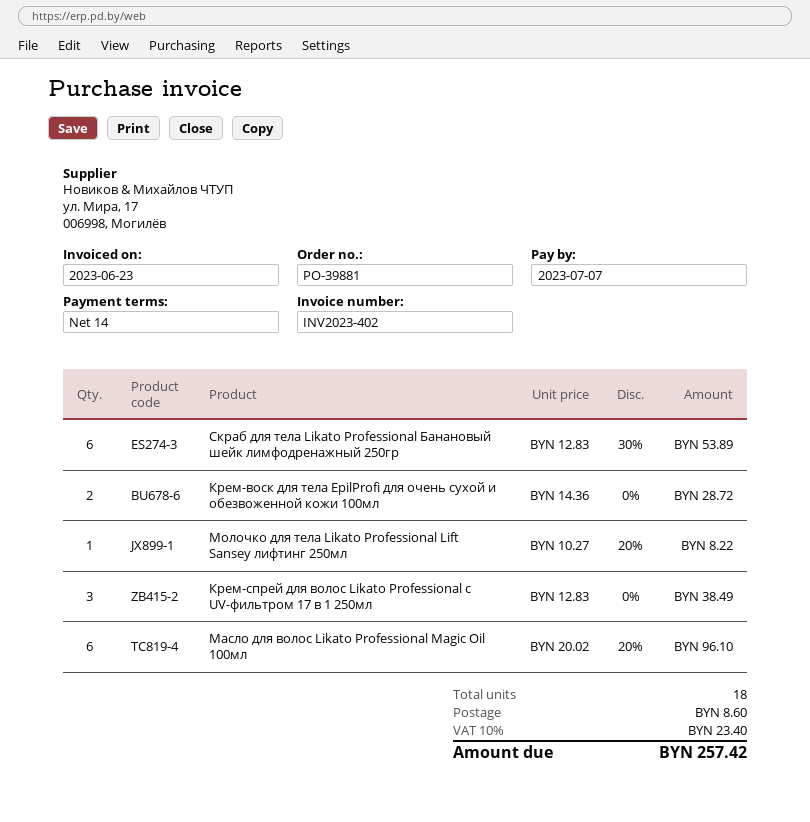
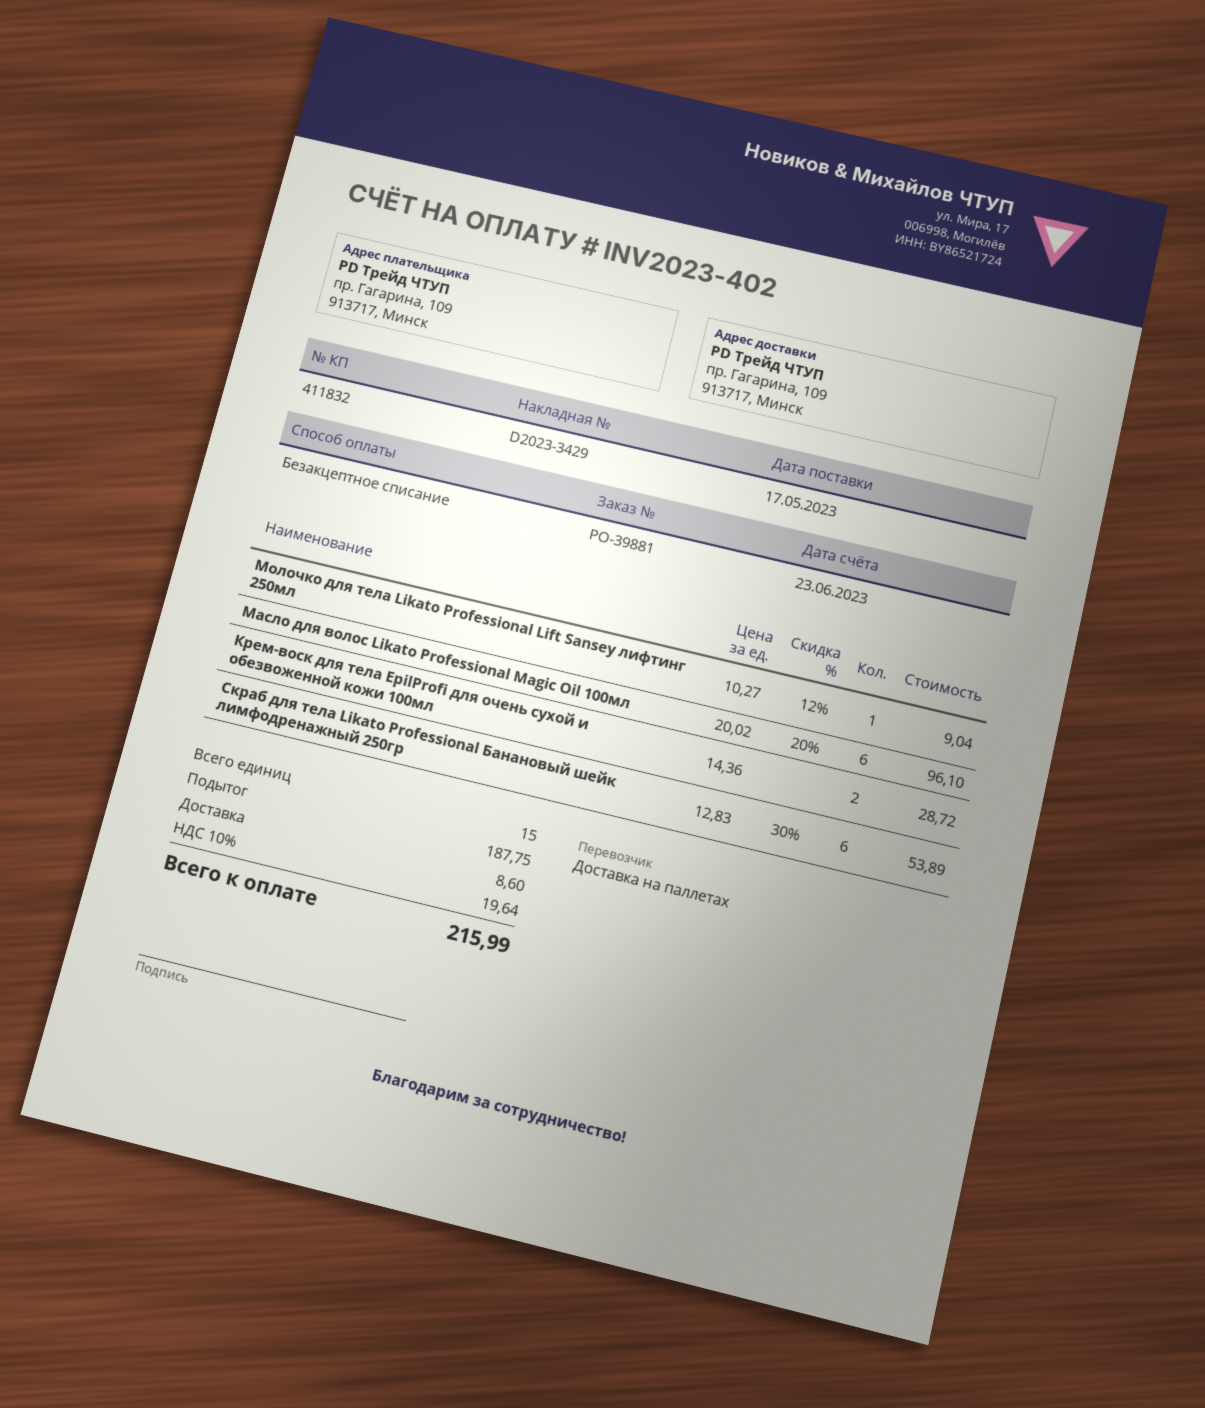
Молочко для тела Likato Professional Lift Sansey лифтинг 250мл: 1 x 10.27 - 20% = 8.22 -> 1 x 10.27 - 12% = 9.04
Крем-спрей для волос Likato Professional с UV-фильтром 17 в 1 250мл: 3 x 12.83 = 38.49 -> none
total quantity: 18 -> 15
tax: 10% = 23.40 -> 10% = 19.64
total: 257.42 -> 215.99

